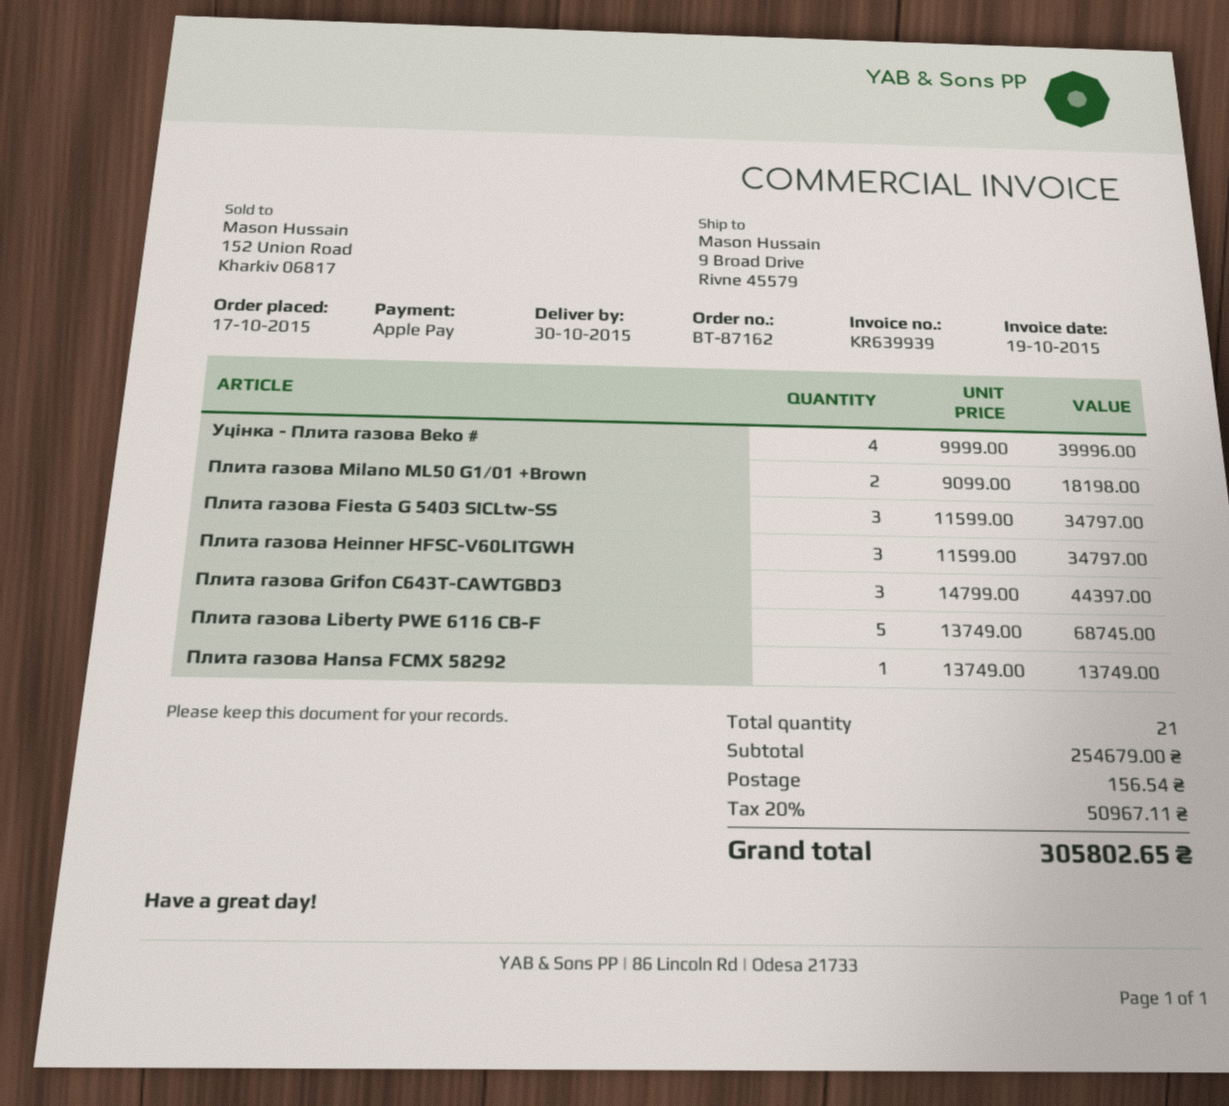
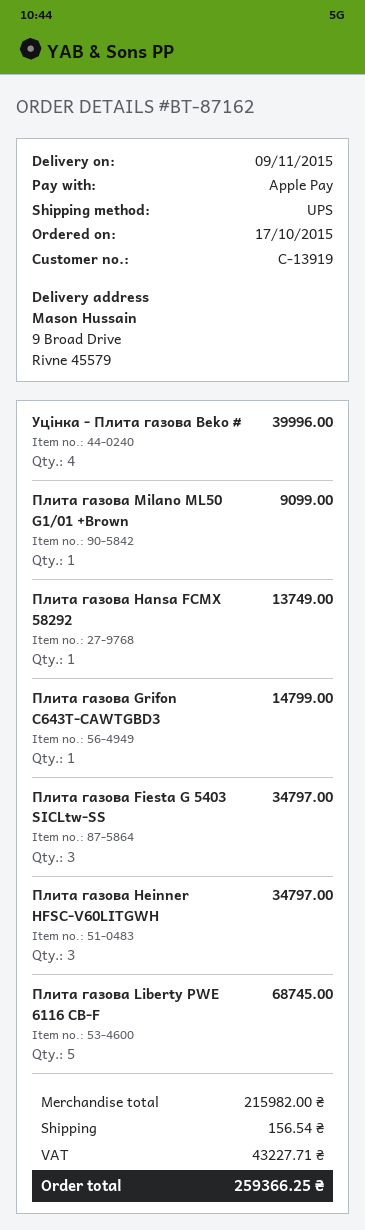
delivery date: 2015-10-30 -> 2015-11-09
Плита газова Milano ML50 G1/01 +Brown: 2 for 18198.00 -> 1 for 9099.00
Плита газова Grifon C643T-CAWTGBD3: 3 for 44397.00 -> 1 for 14799.00
subtotal: 254679.00 -> 215982.00
tax: 50967.11 -> 43227.71
total: 305802.65 -> 259366.25

